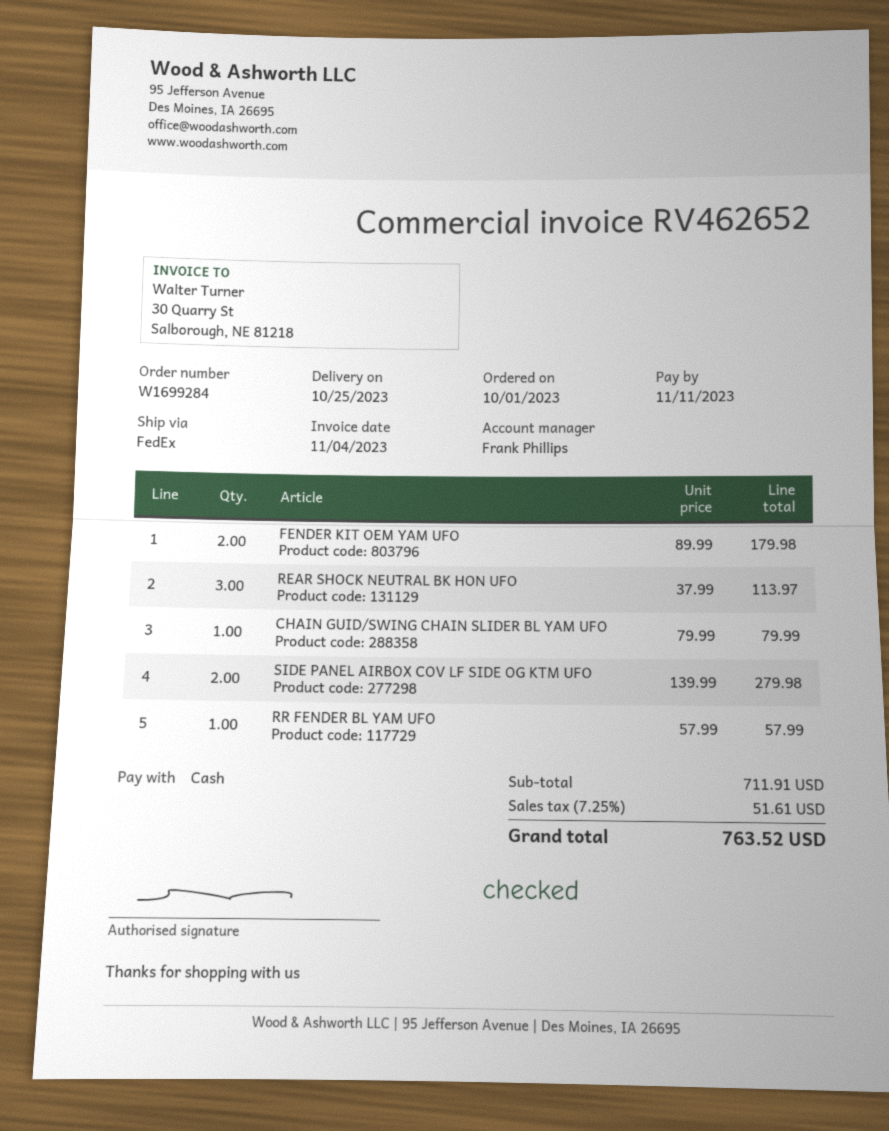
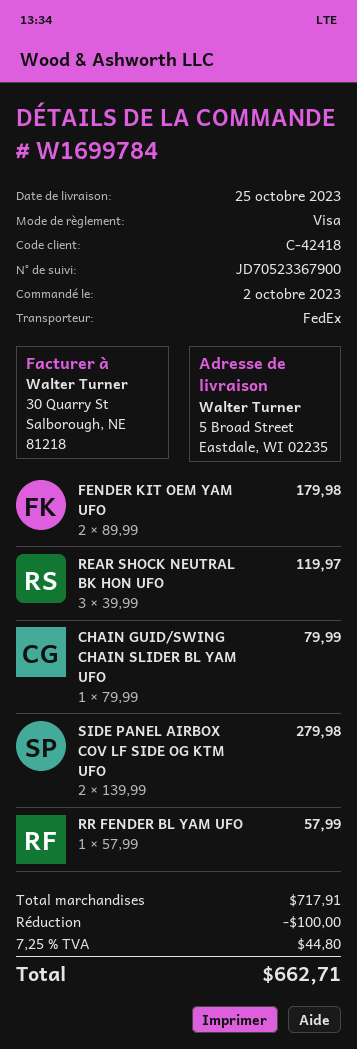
order number: W1699284 -> W1699784
order date: 2023-10-01 -> 2023-10-02
payment method: cash -> Visa
REAR SHOCK NEUTRAL BK HON UFO: 3 x 37.99 = 113.97 -> 3 x 39.99 = 119.97
subtotal: 711.91 -> 717.91
discount: none -> 100.00
tax: 7.25% = 51.61 -> 7.25% = 44.80
total: 763.52 -> 662.71

